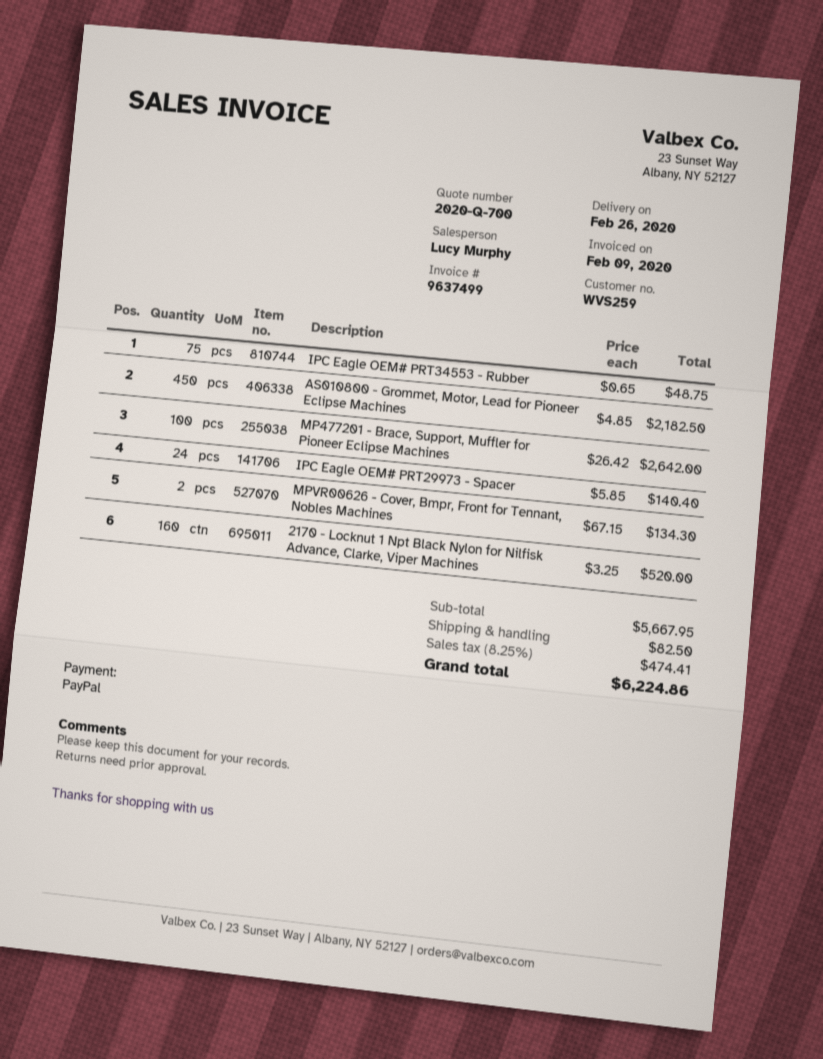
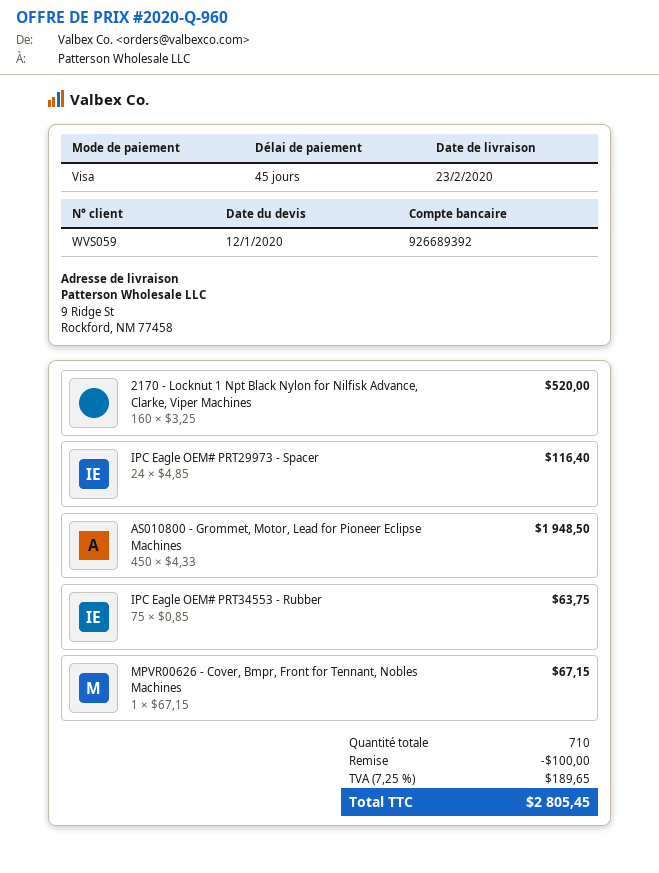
quote number: 2020-Q-700 -> 2020-Q-960
delivery date: 2020-02-26 -> 2020-02-23
customer number: WVS259 -> WVS059
payment method: PayPal -> Visa
IPC Eagle OEM# PRT34553 - Rubber: 75 x 0.65 = 48.75 -> 75 x 0.85 = 63.75
AS010800 - Grommet, Motor, Lead for Pioneer Eclipse Machines: 450 x 4.85 = 2182.50 -> 450 x 4.33 = 1948.50
MP477201 - Brace, Support, Muffler for Pioneer Eclipse Machines: 100 x 26.42 = 2642.00 -> none
IPC Eagle OEM# PRT29973 - Spacer: 24 x 5.85 = 140.40 -> 24 x 4.85 = 116.40
MPVR00626 - Cover, Bmpr, Front for Tennant, Nobles Machines: 2 x 67.15 = 134.30 -> 1 x 67.15 = 67.15
discount: none -> 100.00
shipping: 82.50 -> none
tax: 8.25% = 474.41 -> 7.25% = 189.65
total: 6224.86 -> 2805.45

